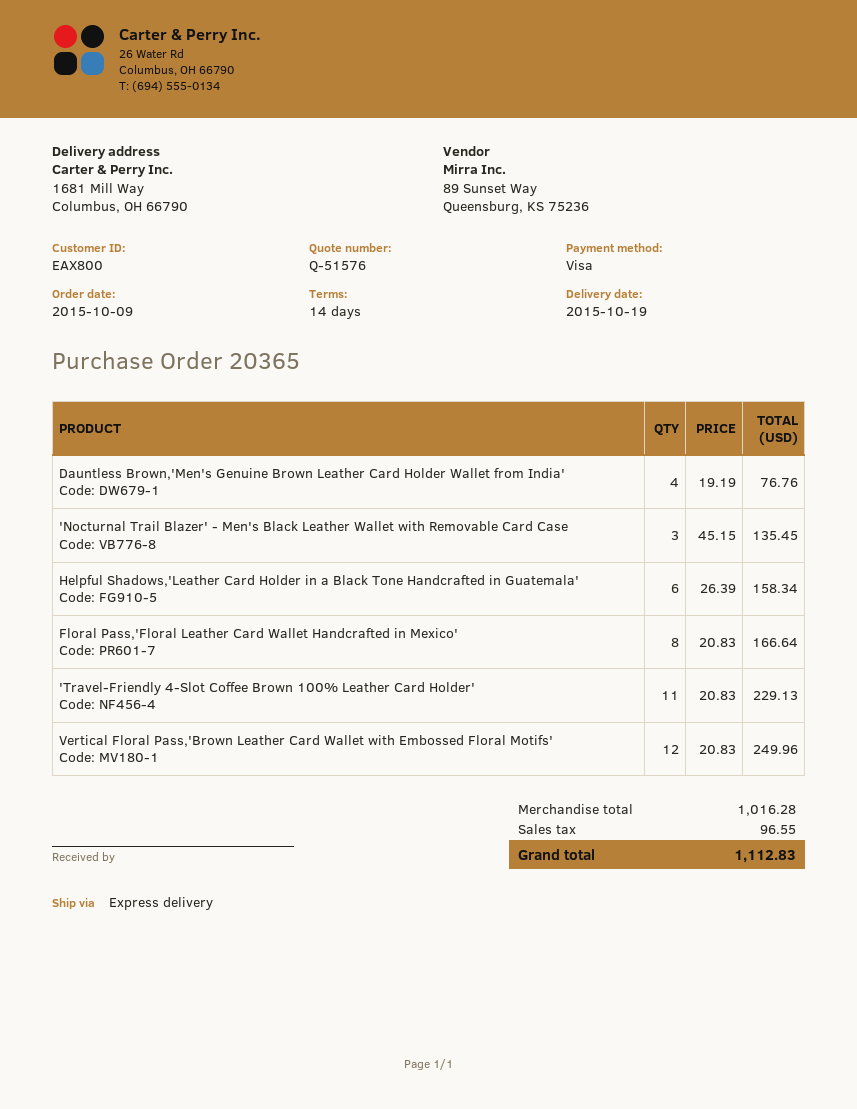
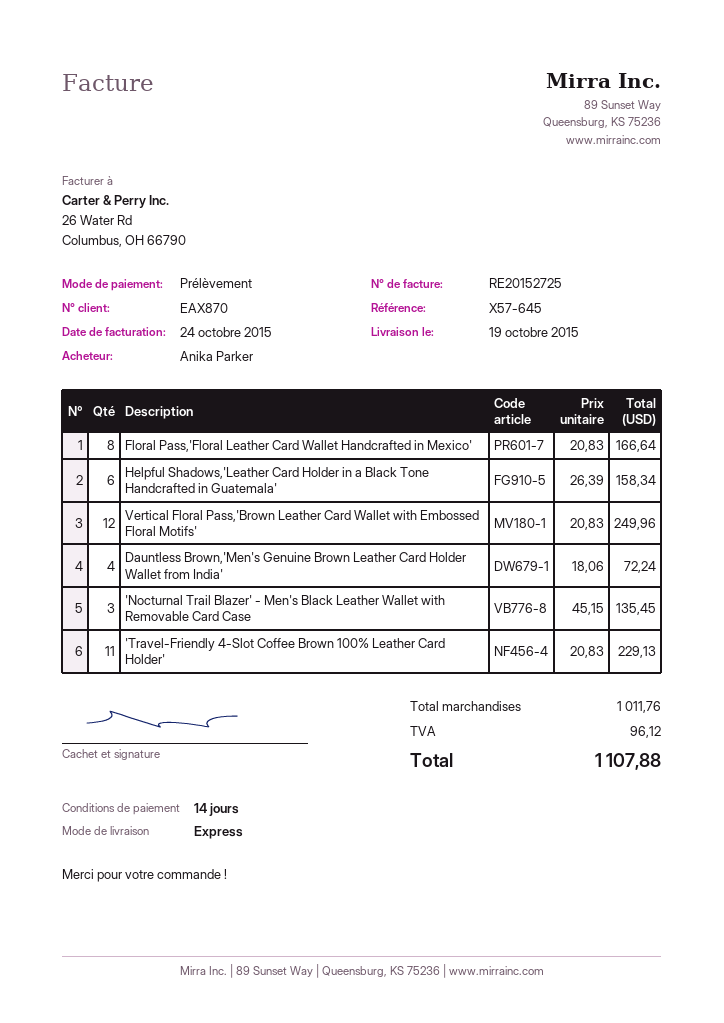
customer number: EAX800 -> EAX870
payment method: Visa -> direct debit
Dauntless Brown,'Men's Genuine Brown Leather Card Holder Wallet from India': 4 x 19.19 = 76.76 -> 4 x 18.06 = 72.24
subtotal: 1016.28 -> 1011.76
tax: 96.55 -> 96.12
total: 1112.83 -> 1107.88

